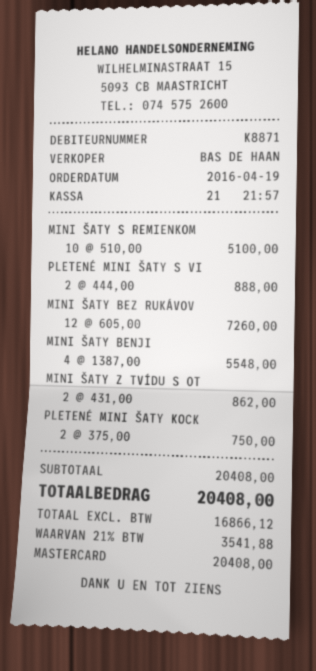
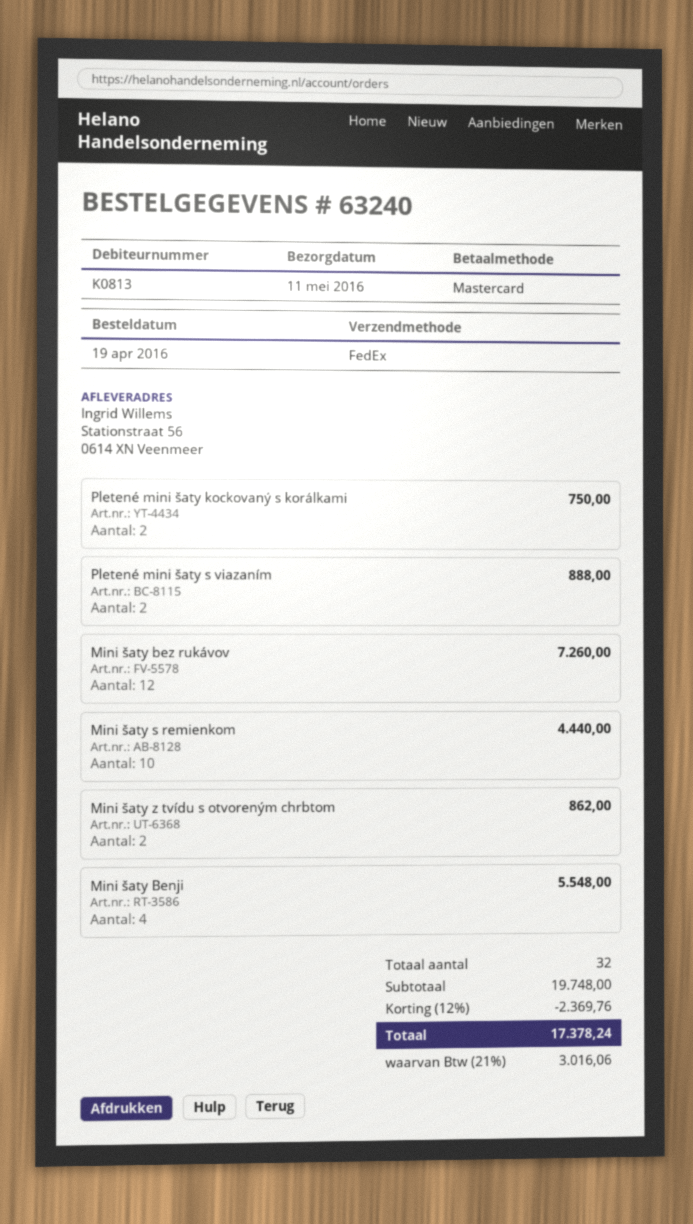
customer number: K8871 -> K0813
MINI ŠATY S REMIENKOM: 10 for 5100.00 -> 10 for 4440.00
subtotal: 20408.00 -> 19748.00
discount: none -> 12% = 2369.76
tax: 21% = 3541.88 -> 21% = 3016.06
total: 20408.00 -> 17378.24

